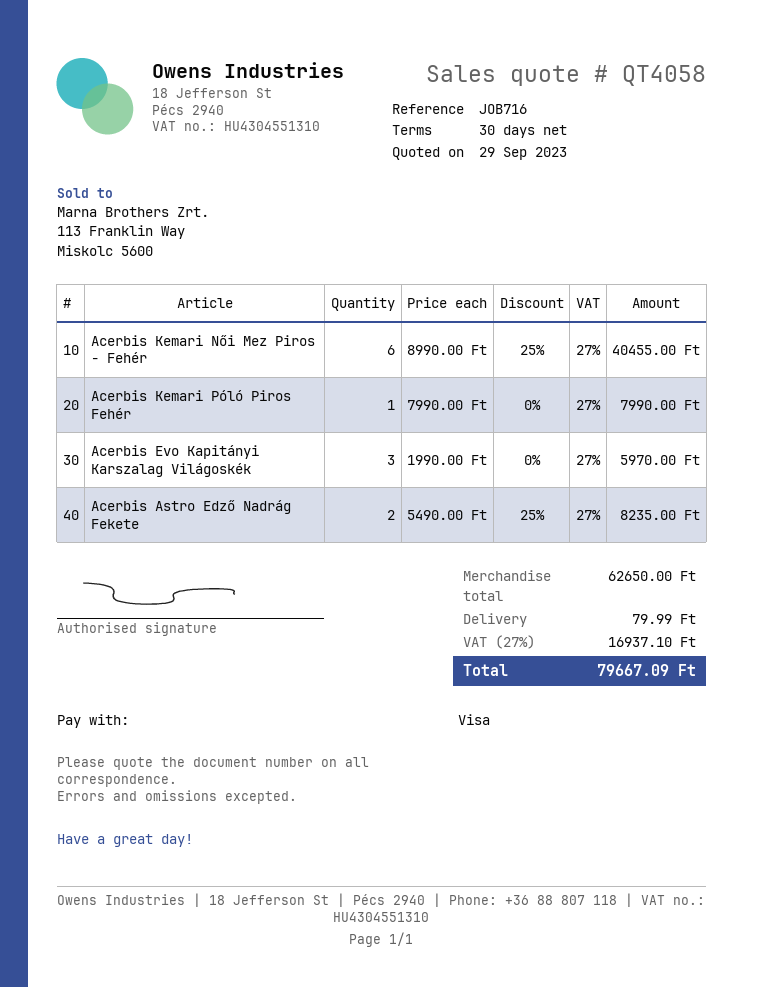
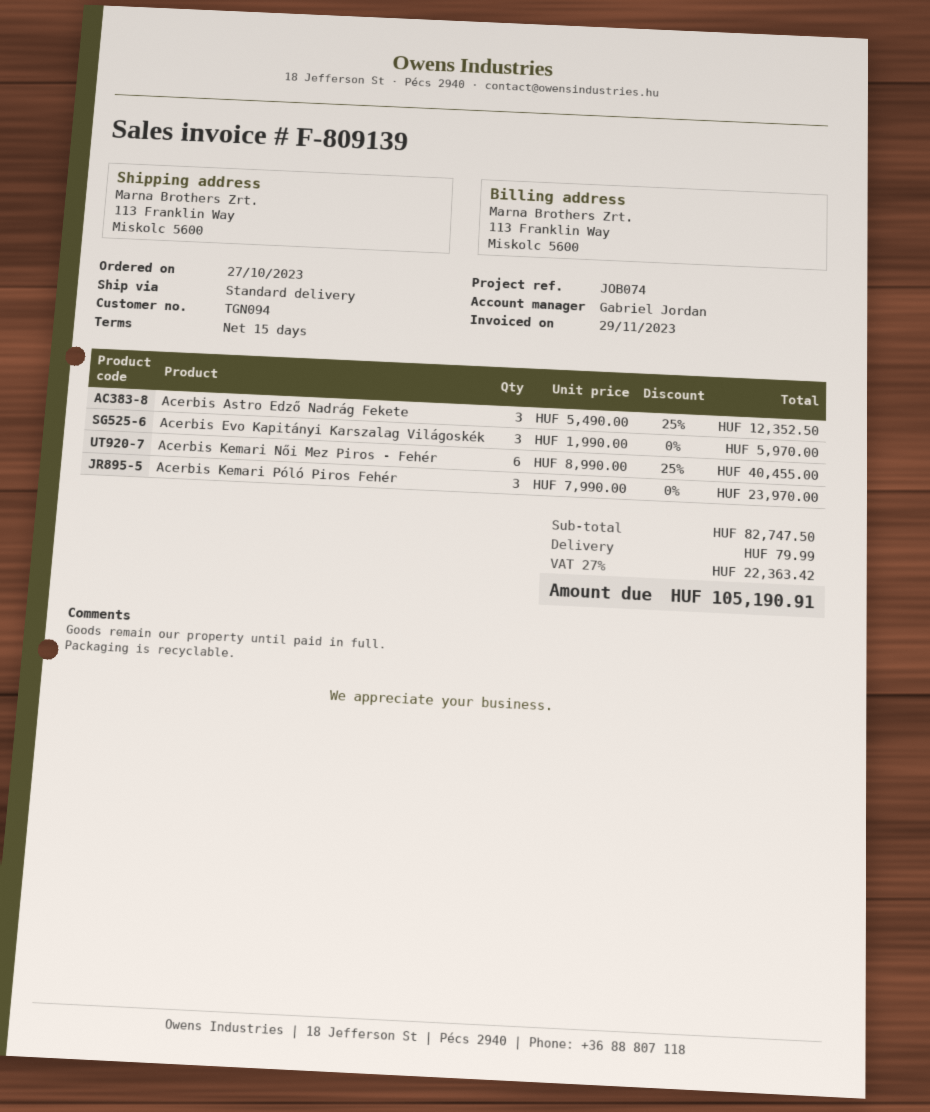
payment terms: 30 days -> 15 days
reference: JOB716 -> JOB074
Acerbis Kemari Póló Piros Fehér: 1 x 7990.00 = 7990.00 -> 3 x 7990.00 = 23970.00
Acerbis Astro Edző Nadrág Fekete: 2 x 5490.00 - 25% = 8235.00 -> 3 x 5490.00 - 25% = 12352.50
subtotal: 62650.00 -> 82747.50
tax: 27% = 16937.10 -> 27% = 22363.42
total: 79667.09 -> 105190.91

